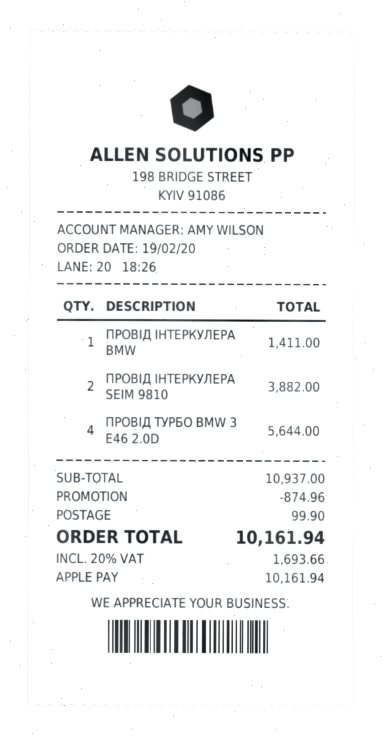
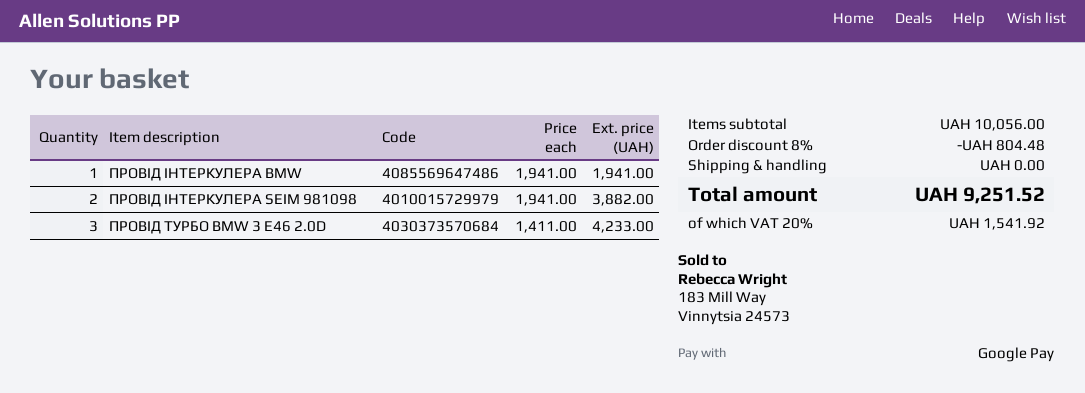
payment method: Apple Pay -> Google Pay
ПРОВІД ІНТЕРКУЛЕРА BMW: 1 for 1411.00 -> 1 for 1941.00
ПРОВІД ТУРБО BMW 3 E46 2.0D: 4 for 5644.00 -> 3 for 4233.00
subtotal: 10937.00 -> 10056.00
discount: 874.96 -> 804.48
shipping: 99.90 -> 0.00
tax: 20% = 1693.66 -> 20% = 1541.92
total: 10161.94 -> 9251.52

